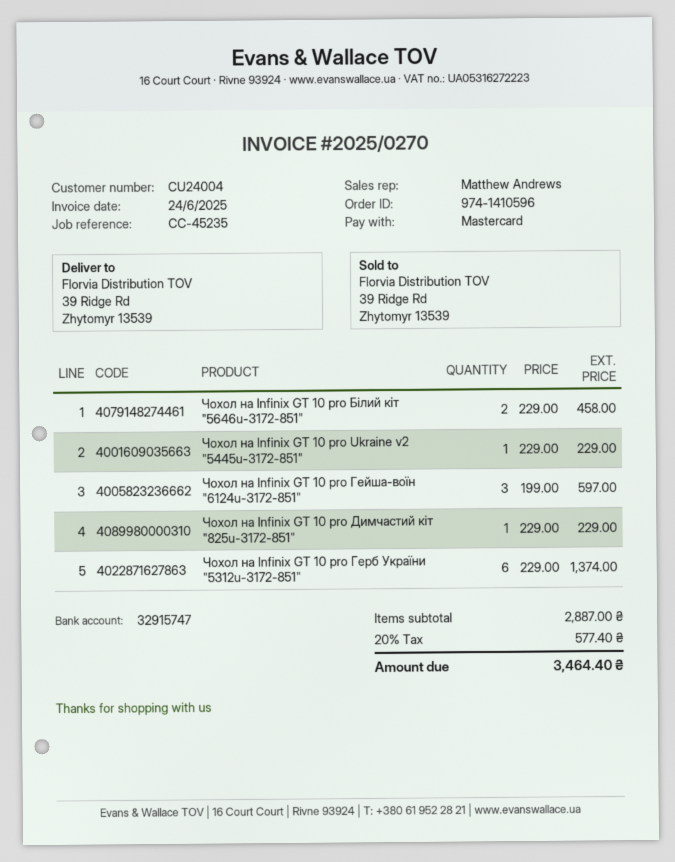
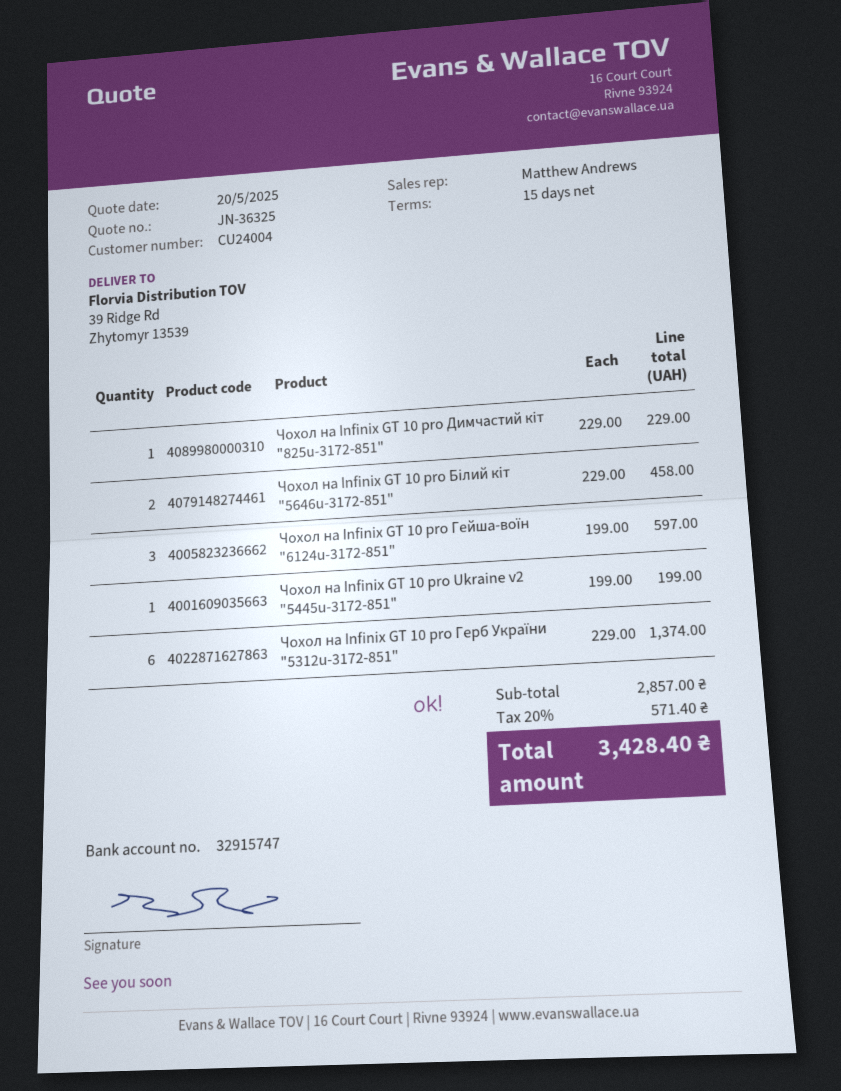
Чохол на Infinix GT 10 pro Ukraine v2 "5445u-3172-851": 1 x 229.00 = 229.00 -> 1 x 199.00 = 199.00
subtotal: 2887.00 -> 2857.00
tax: 20% = 577.40 -> 20% = 571.40
total: 3464.40 -> 3428.40

